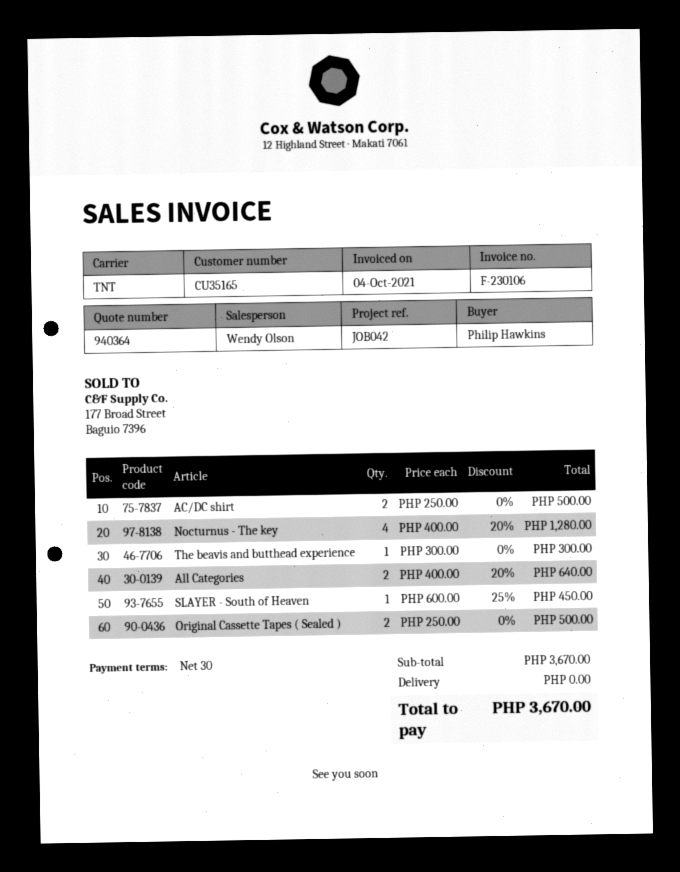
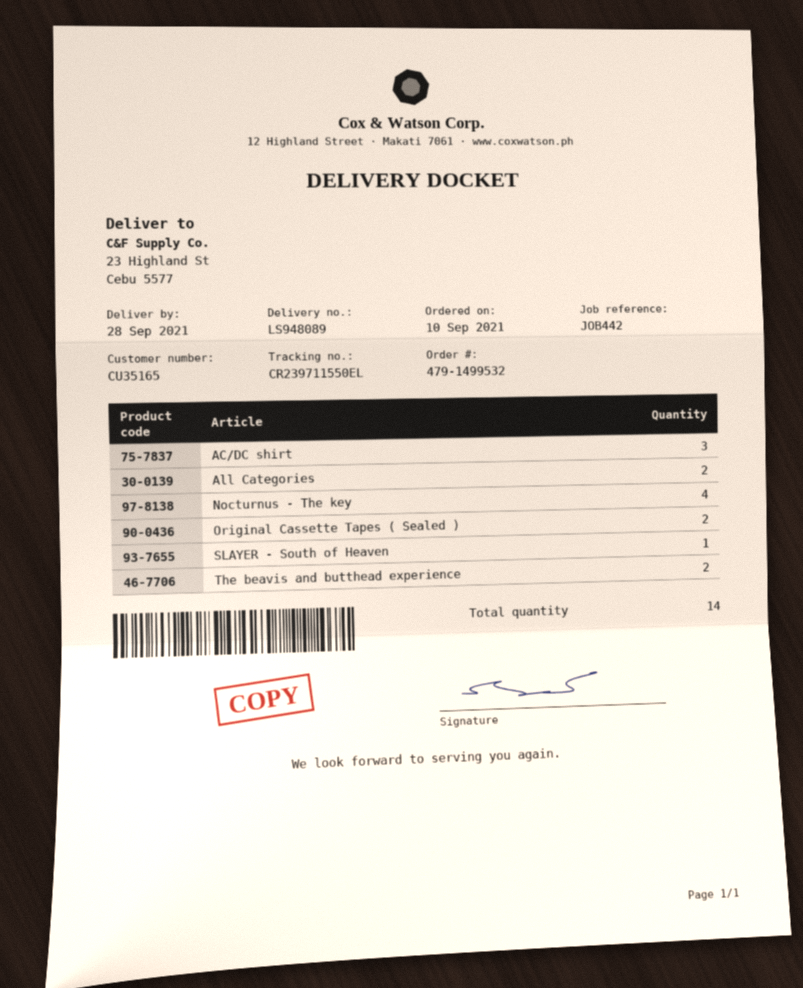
reference: JOB042 -> JOB442
AC/DC shirt: 2 -> 3
The beavis and butthead experience: 1 -> 2

